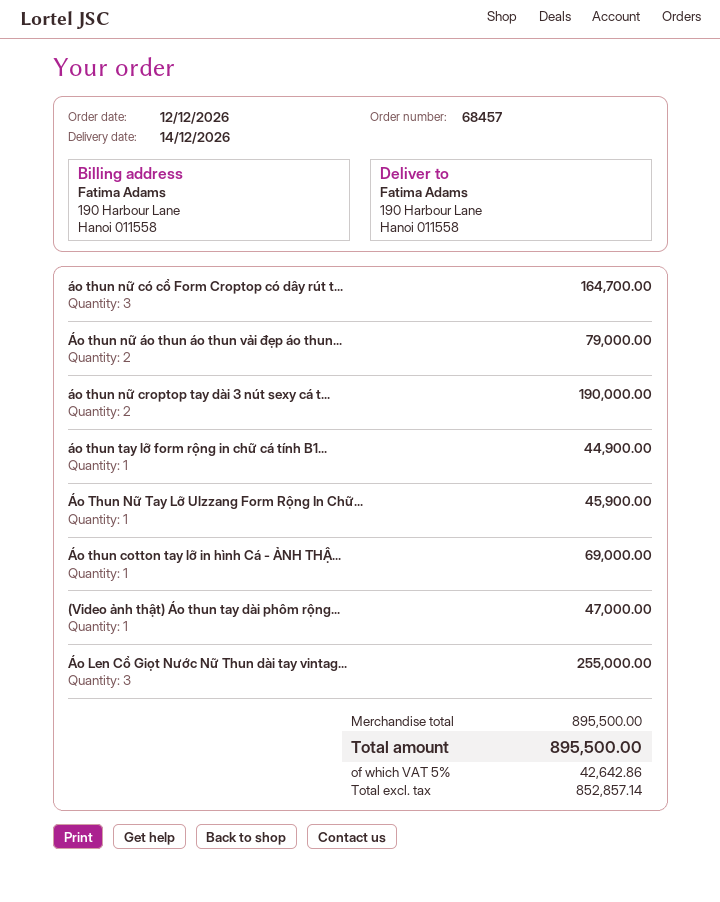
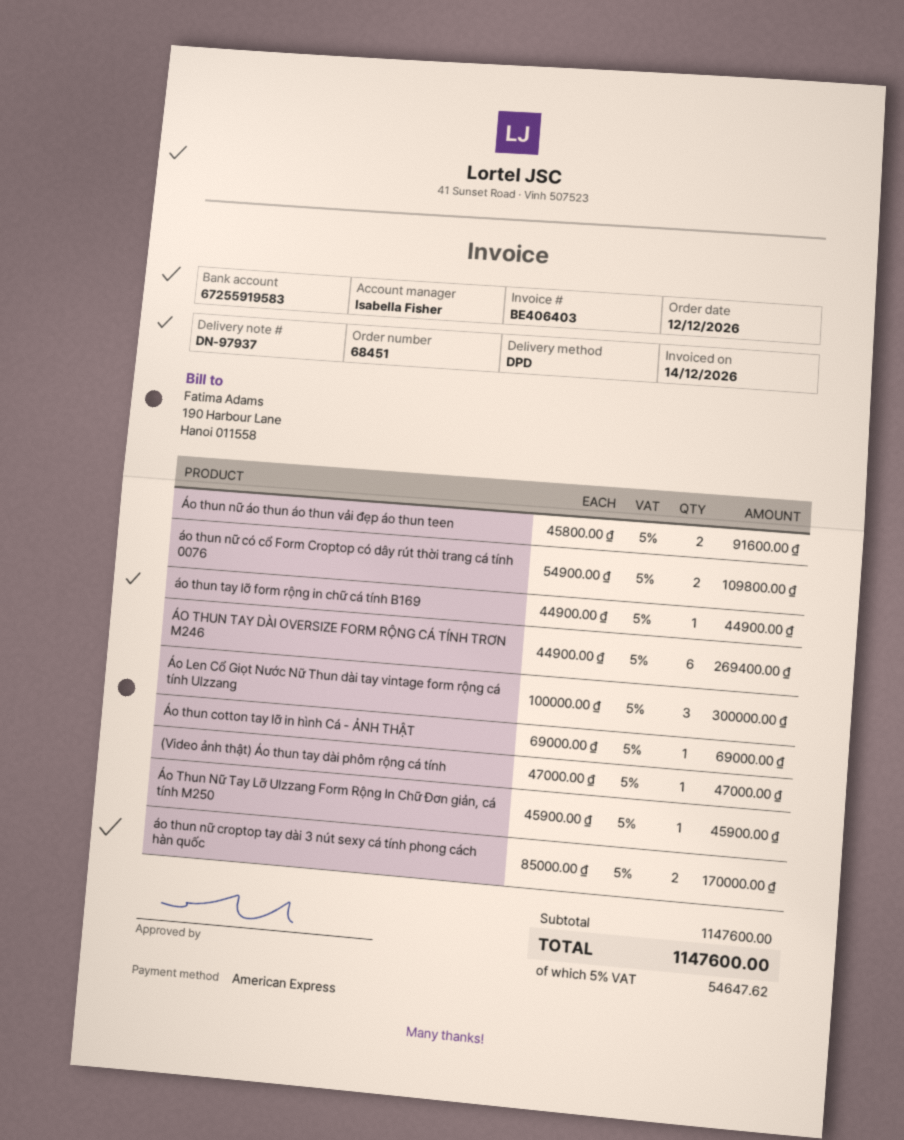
order number: 68457 -> 68451
áo thun nữ có cổ Form Croptop có dây rút t...: 3 for 164700.00 -> 2 for 109800.00
Áo thun nữ áo thun áo thun vải đẹp áo thun...: 2 for 79000.00 -> 2 for 91600.00
áo thun nữ croptop tay dài 3 nút sexy cá t...: 2 for 190000.00 -> 2 for 170000.00
Áo Len Cổ Giọt Nước Nữ Thun dài tay vintag...: 3 for 255000.00 -> 3 for 300000.00
ÁO THUN TAY DÀI OVERSIZE FORM RỘNG CÁ TÍNH TRƠN M246: none -> 6 for 269400.00
subtotal: 895500.00 -> 1147600.00
tax: 5% = 42642.86 -> 5% = 54647.62
total: 895500.00 -> 1147600.00

